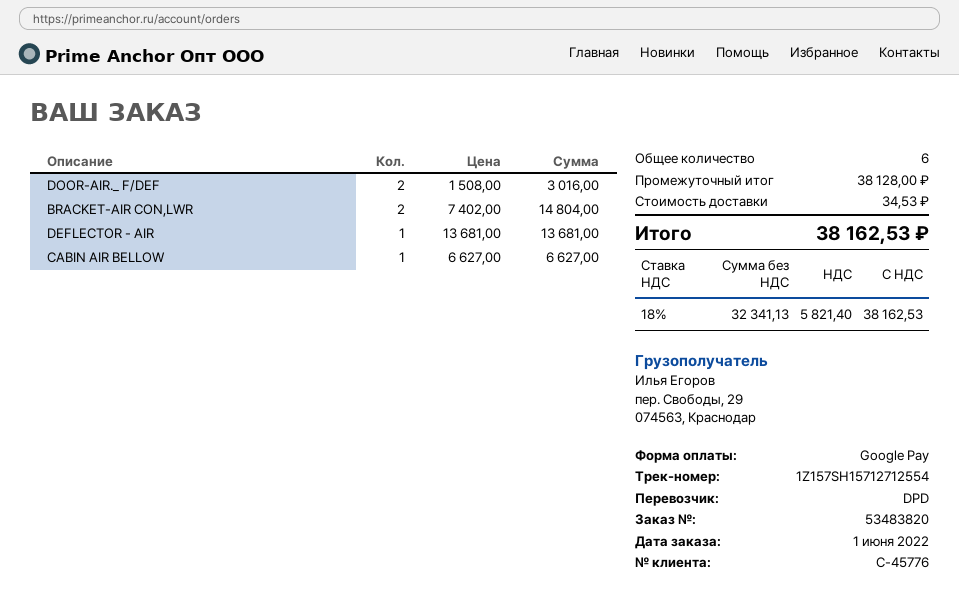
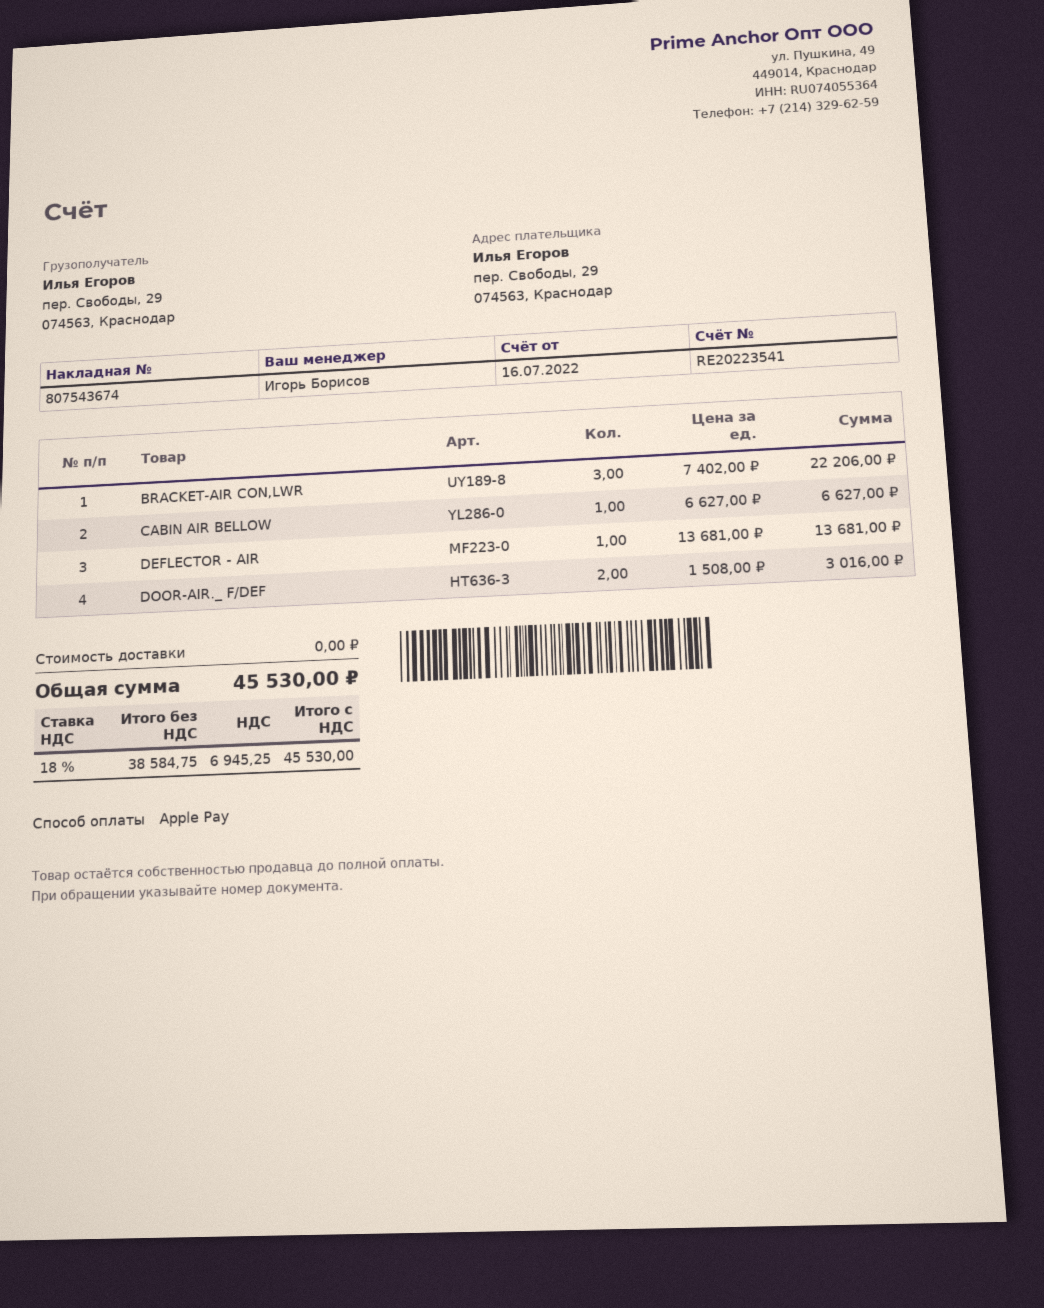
payment method: Google Pay -> Apple Pay
BRACKET-AIR CON,LWR: 2 x 7402.00 = 14804.00 -> 3 x 7402.00 = 22206.00
shipping: 34.53 -> 0.00
net: 32341.13 -> 38584.75
tax: 18% = 5821.40 -> 18% = 6945.25
total: 38162.53 -> 45530.00

